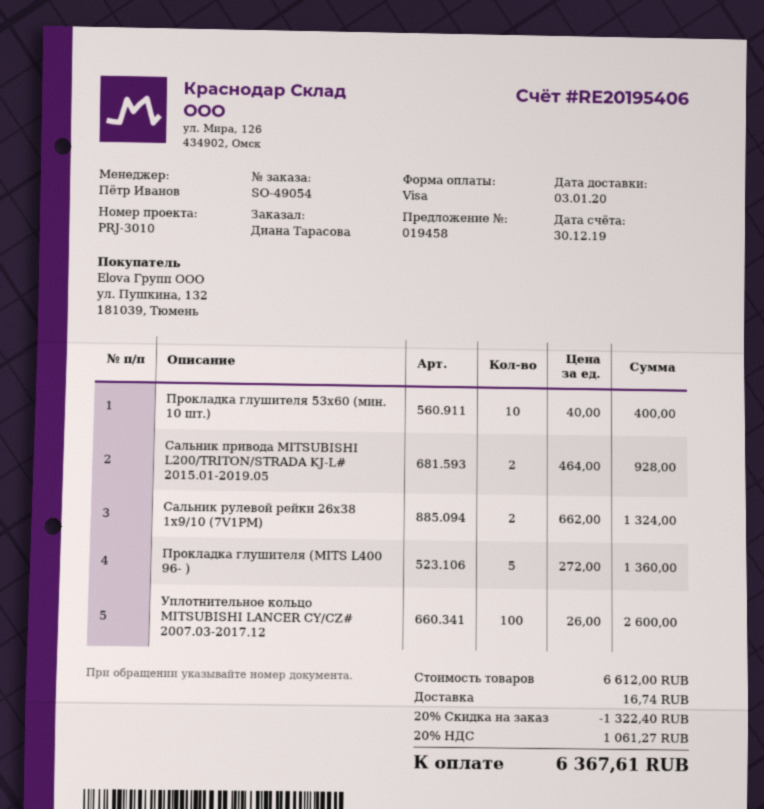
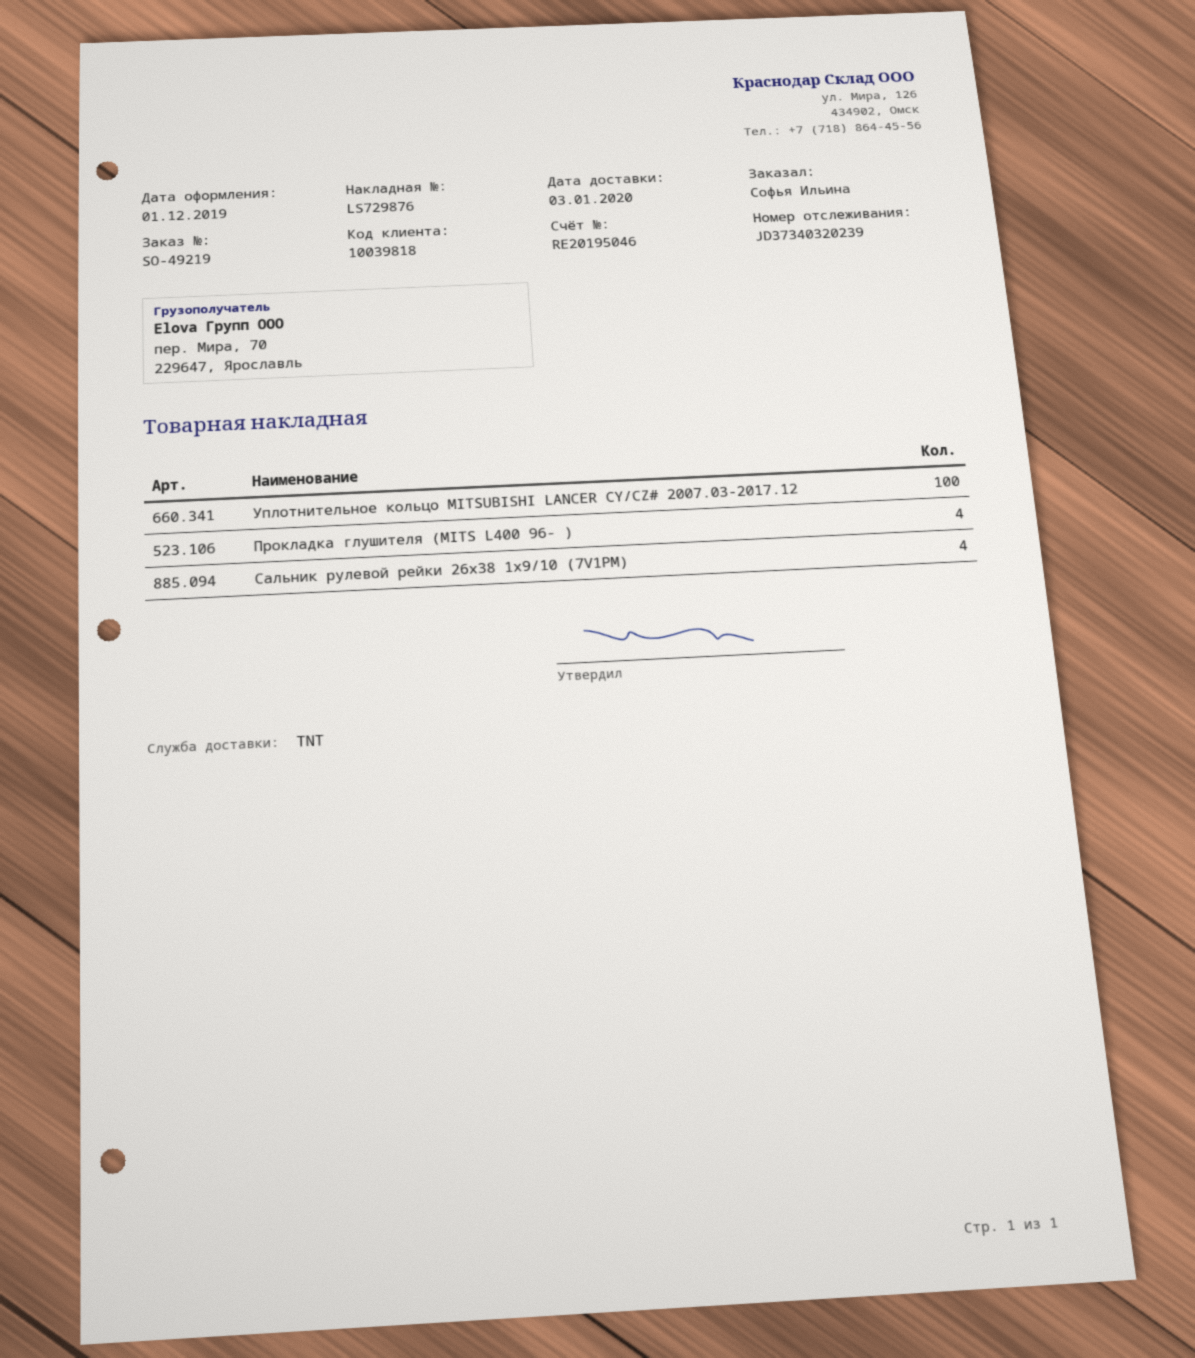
order number: SO-49054 -> SO-49219
invoice number: RE20195406 -> RE20195046
ordered by: Диана Тарасова -> Софья Ильина
Прокладка глушителя 53х60 (мин. 10 шт.): 10 -> none
Сальник привода MITSUBISHI L200/TRITON/STRADA KJ-L# 2015.01-2019.05: 2 -> none
Сальник рулевой рейки 26х38 1х9/10 (7V1PM): 2 -> 4
Прокладка глушителя (MITS L400 96- ): 5 -> 4

